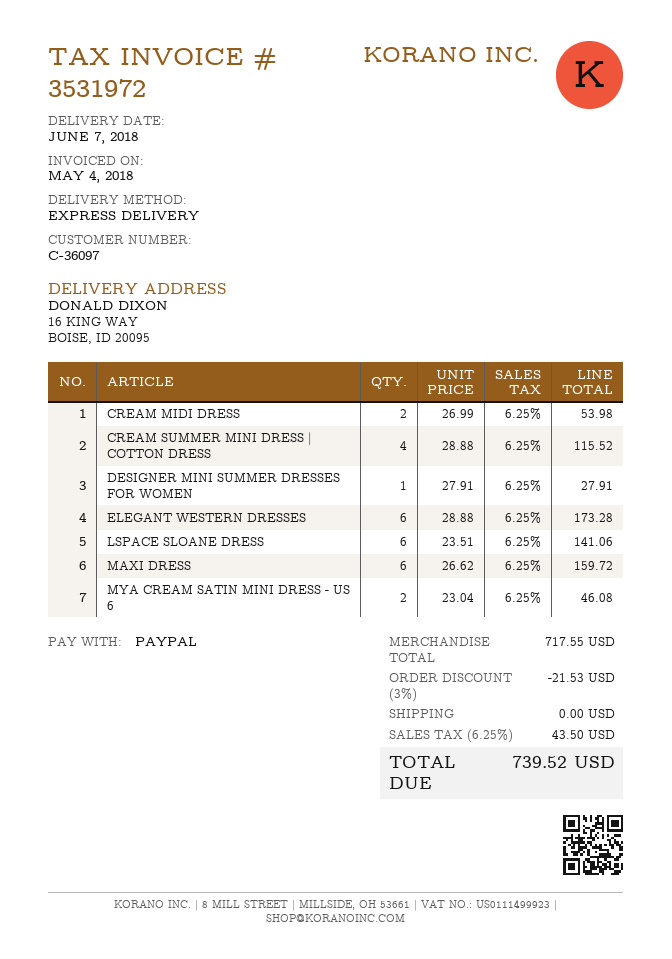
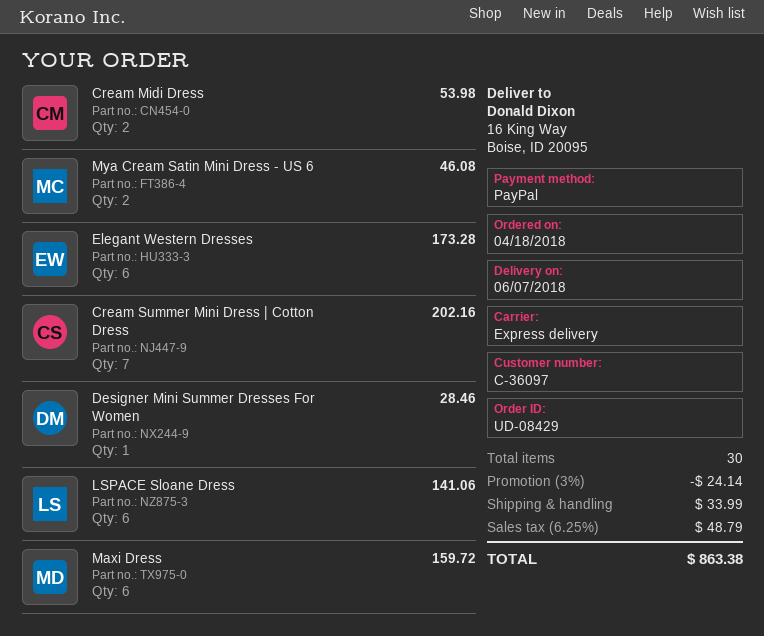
CREAM SUMMER MINI DRESS | COTTON DRESS: 4 for 115.52 -> 7 for 202.16
DESIGNER MINI SUMMER DRESSES FOR WOMEN: 1 for 27.91 -> 1 for 28.46
discount: 3% = 21.53 -> 3% = 24.14
shipping: 0.00 -> 33.99
tax: 6.25% = 43.50 -> 6.25% = 48.79
total: 739.52 -> 863.38

